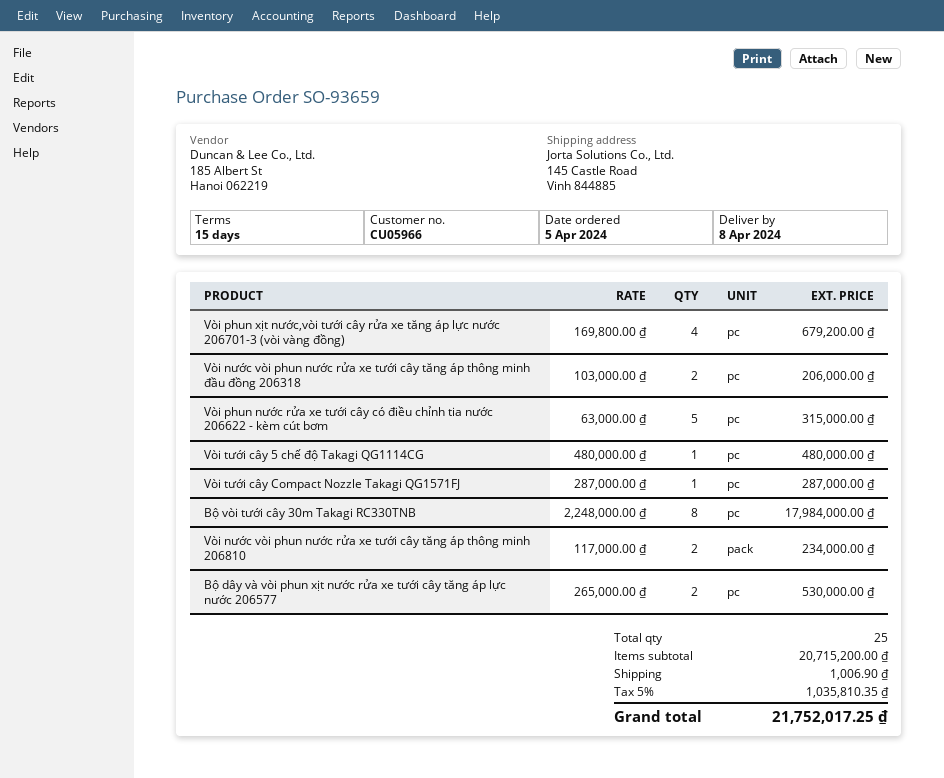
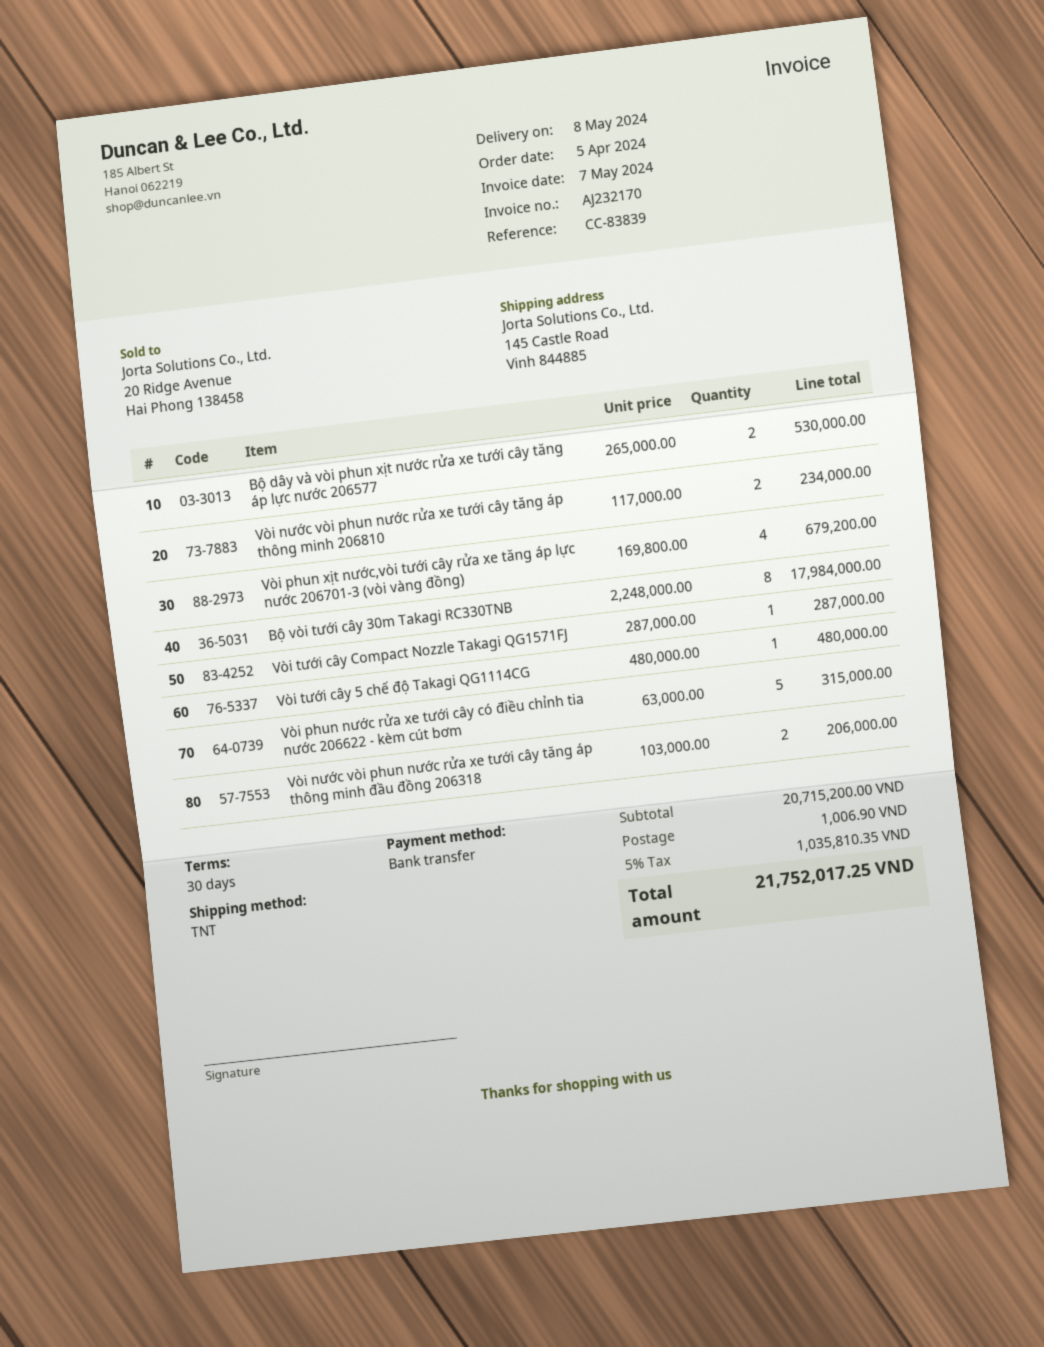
delivery date: 2024-04-08 -> 2024-05-08
payment terms: 15 days -> 30 days

